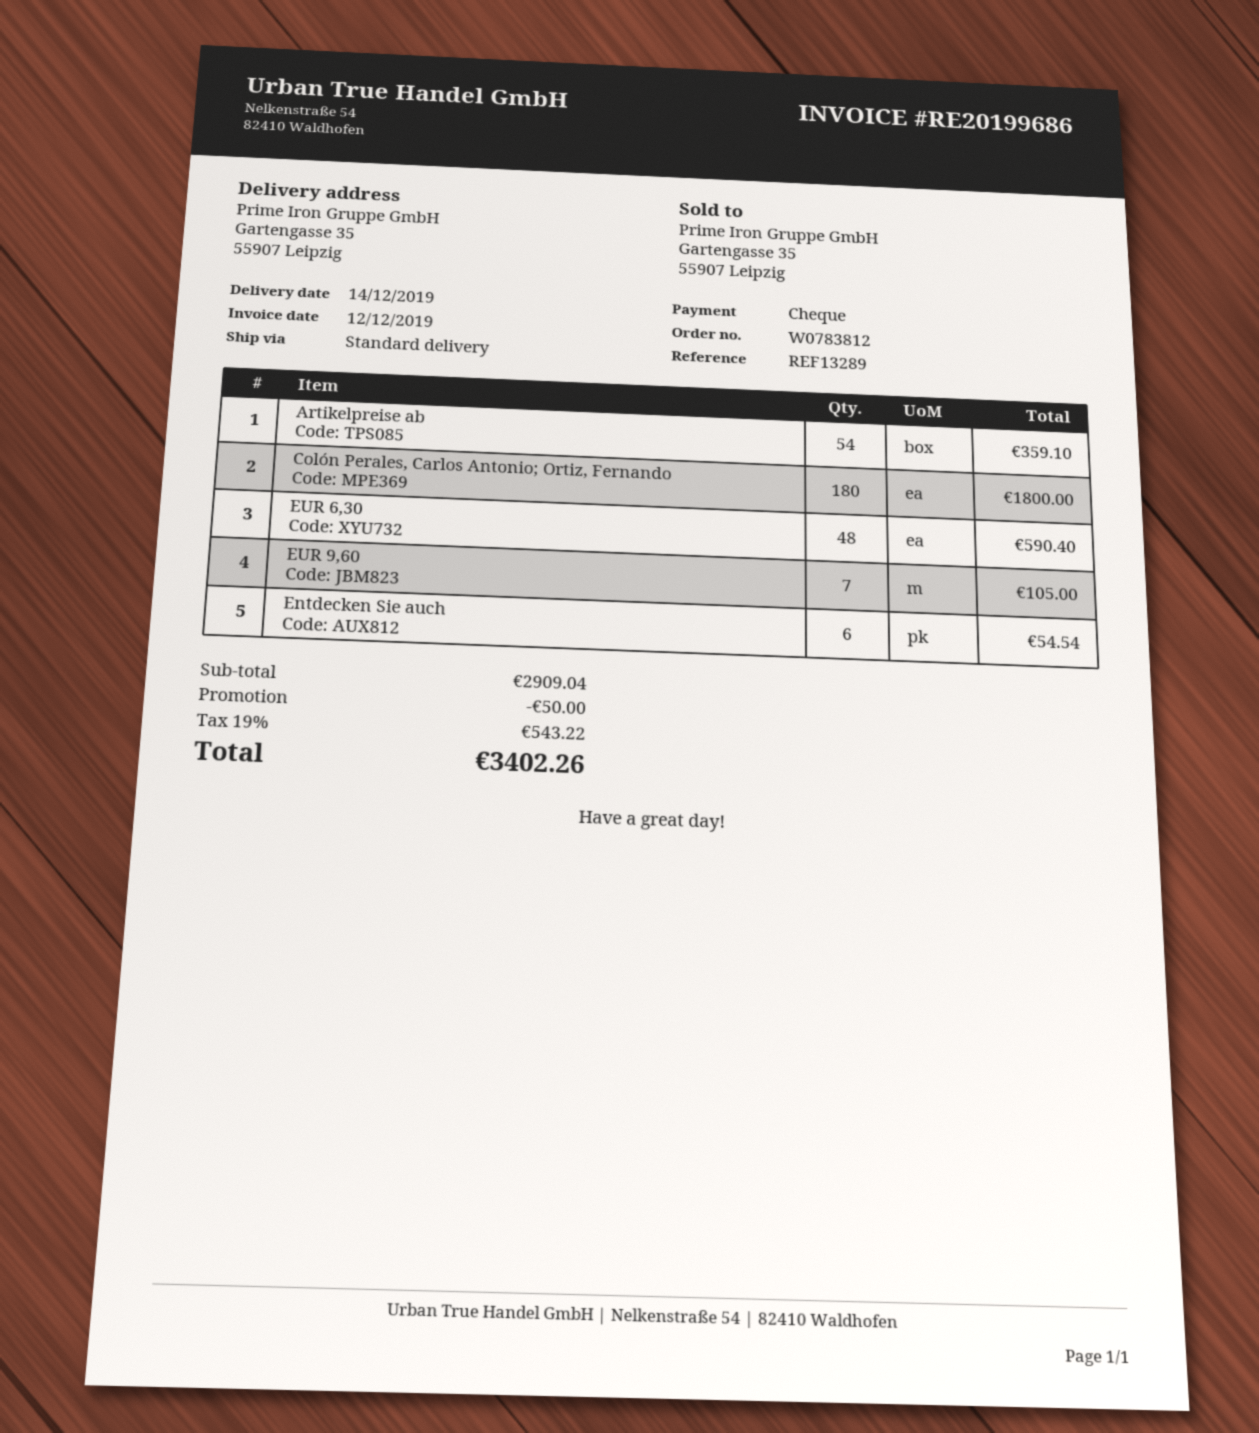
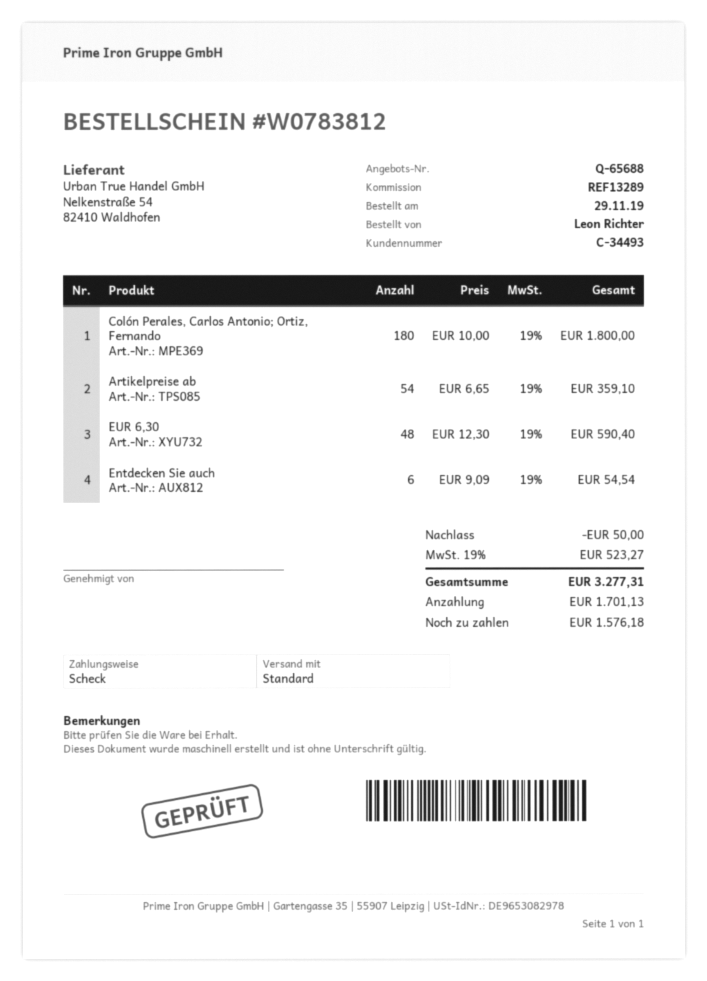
EUR 9,60: 7 for 105.00 -> none
tax: 19% = 543.22 -> 19% = 523.27
total: 3402.26 -> 3277.31

